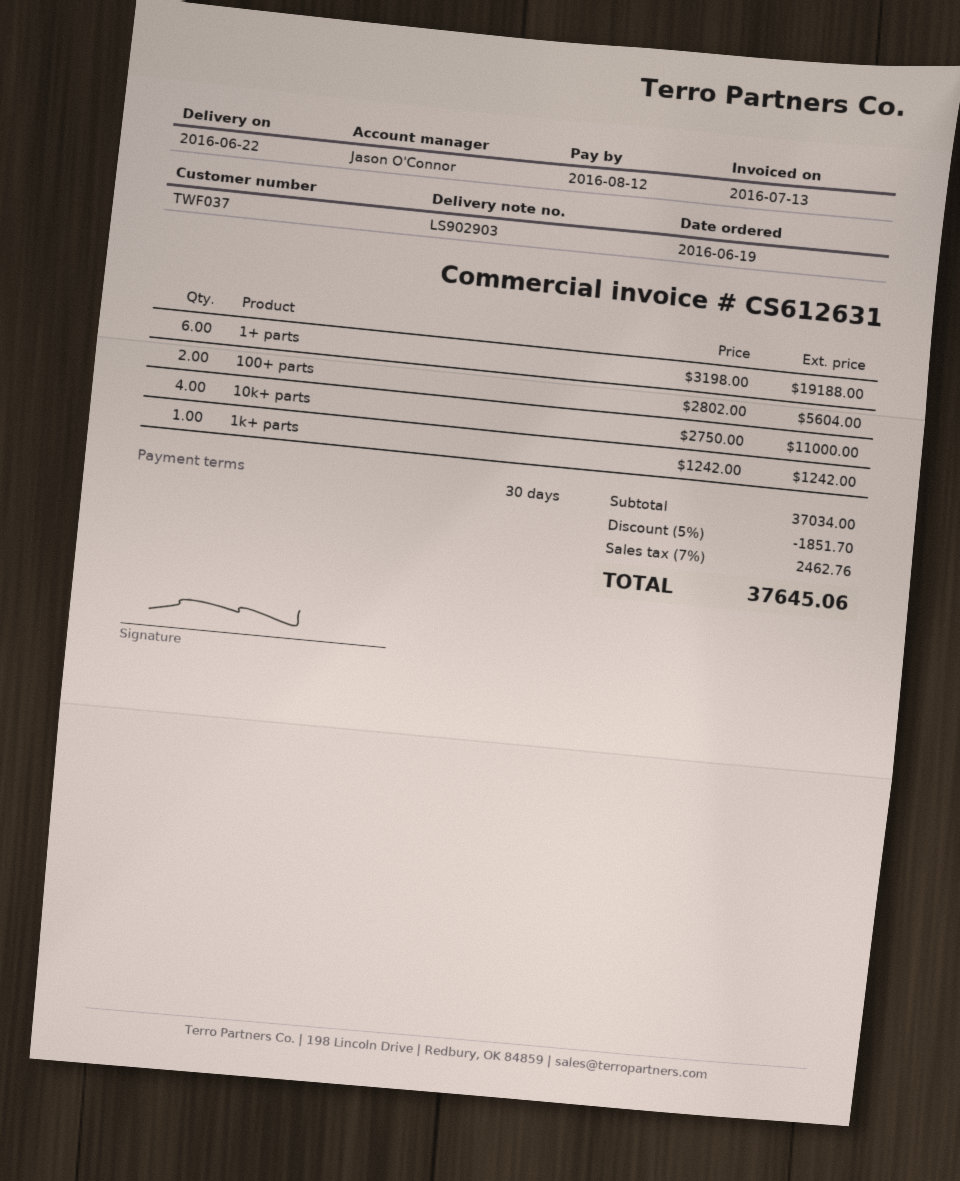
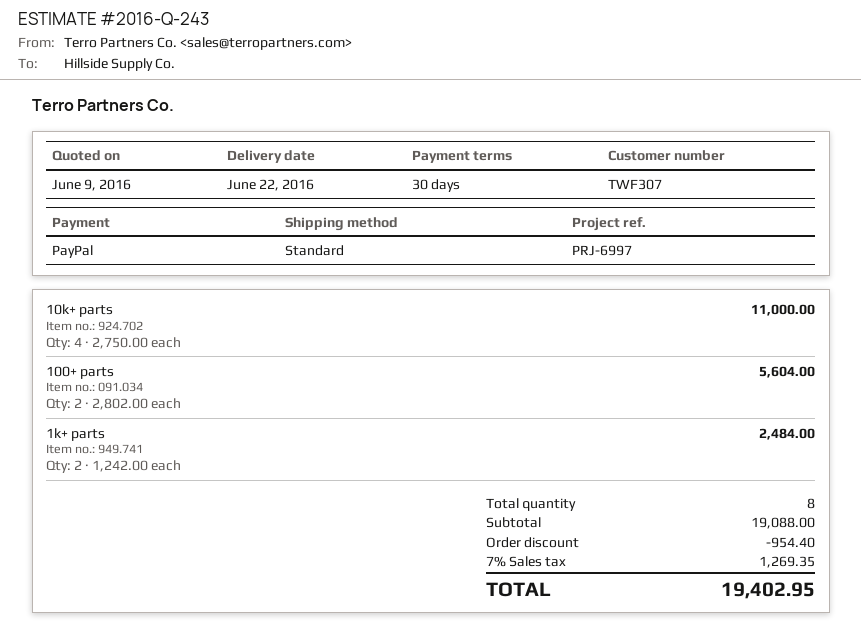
customer number: TWF037 -> TWF307
1+ parts: 6 x 3198.00 = 19188.00 -> none
1k+ parts: 1 x 1242.00 = 1242.00 -> 2 x 1242.00 = 2484.00
subtotal: 37034.00 -> 19088.00
discount: 1851.70 -> 954.40
tax: 7% = 2462.76 -> 7% = 1269.35
total: 37645.06 -> 19402.95

